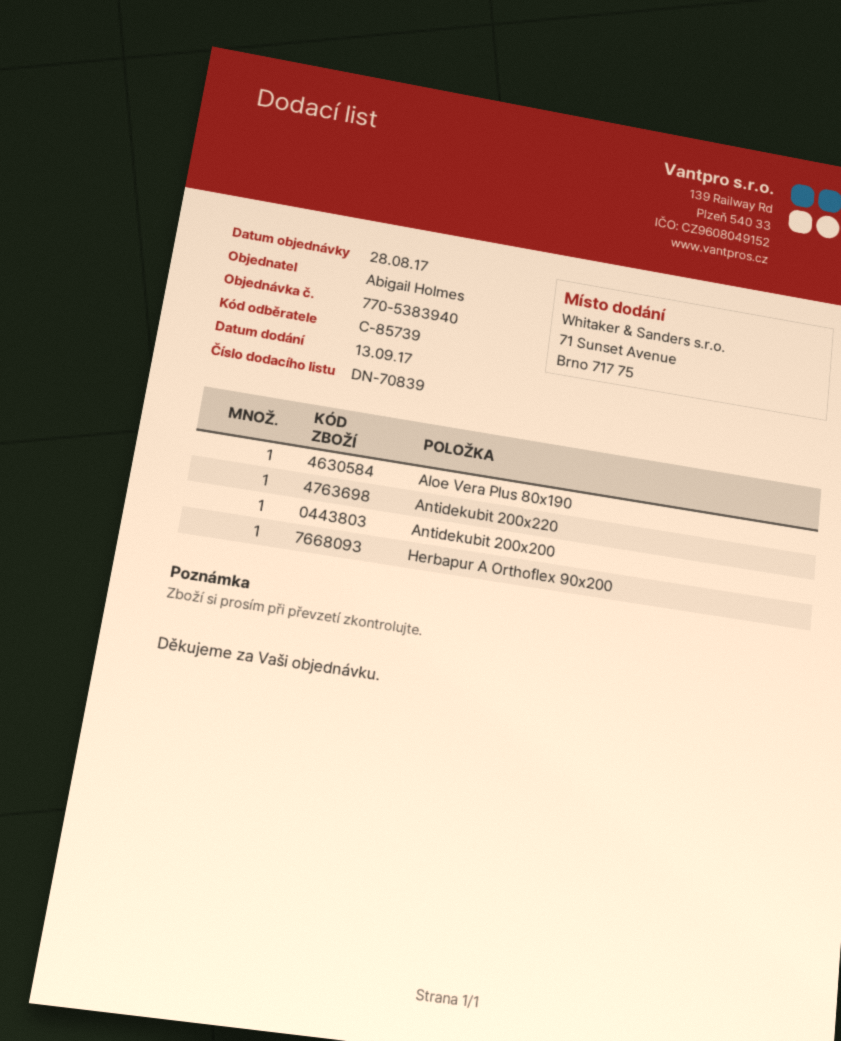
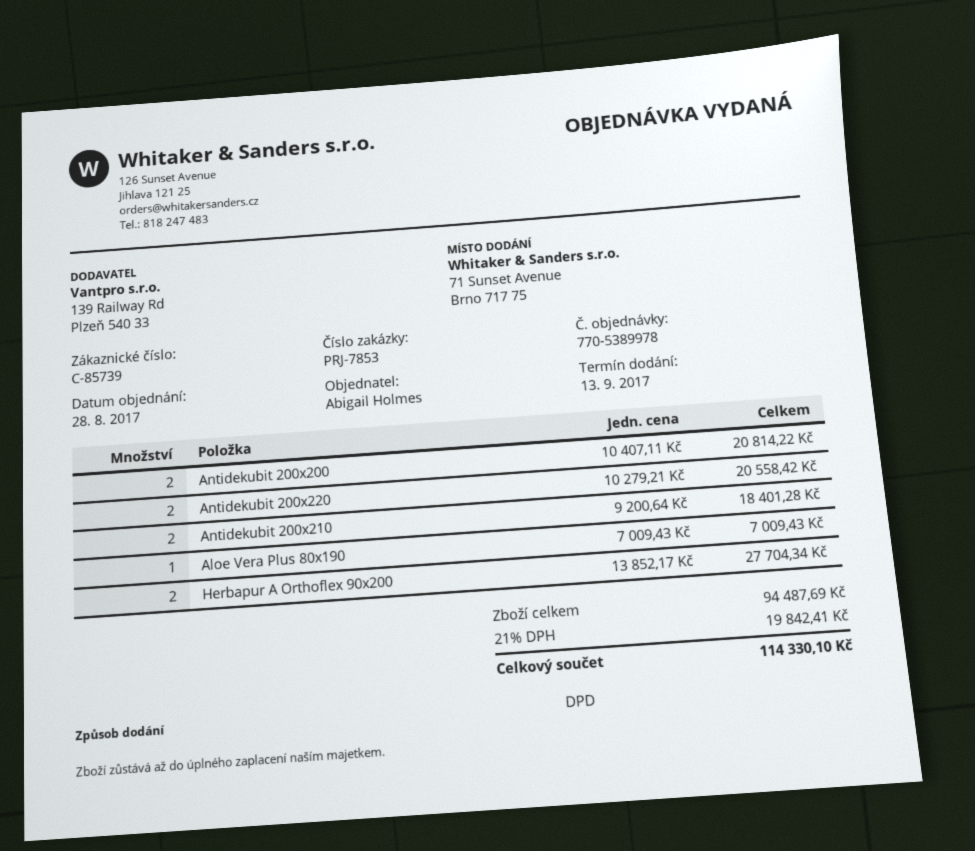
order number: 770-5383940 -> 770-5389978
Antidekubit 200x220: 1 -> 2
Antidekubit 200x200: 1 -> 2
Herbapur A Orthoflex 90x200: 1 -> 2
Antidekubit 200x210: none -> 2

